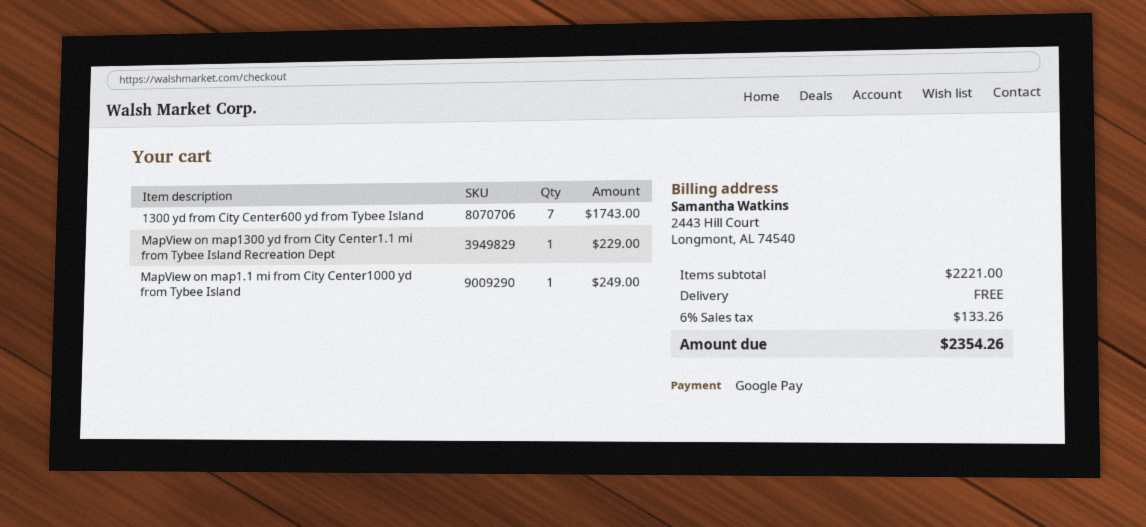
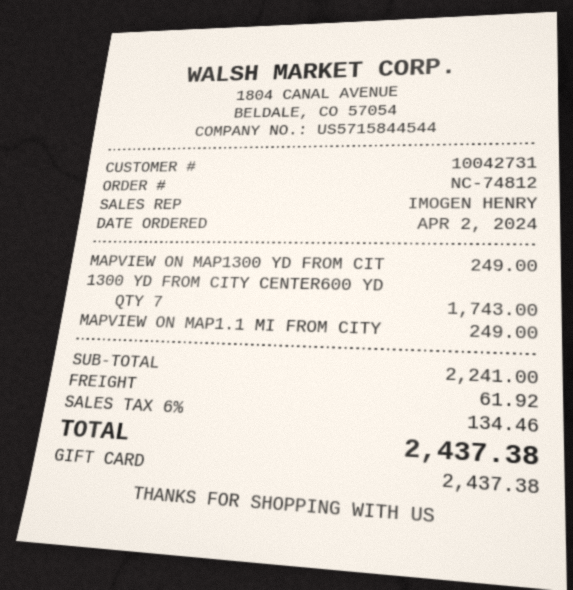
payment method: Google Pay -> gift card
MapView on map1300 yd from City Center1.1 mi from Tybee Island Recreation Dept: 1 for 229.00 -> 1 for 249.00
subtotal: 2221.00 -> 2241.00
shipping: 0.00 -> 61.92
tax: 6% = 133.26 -> 6% = 134.46
total: 2354.26 -> 2437.38

